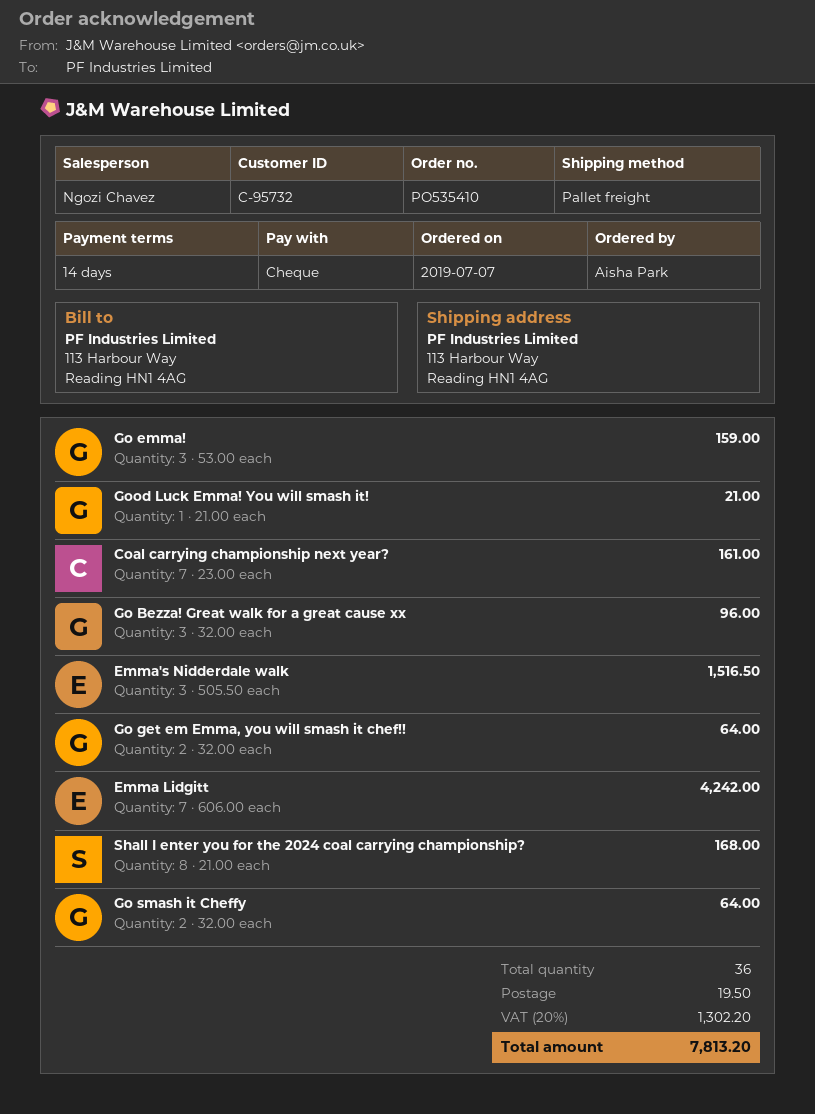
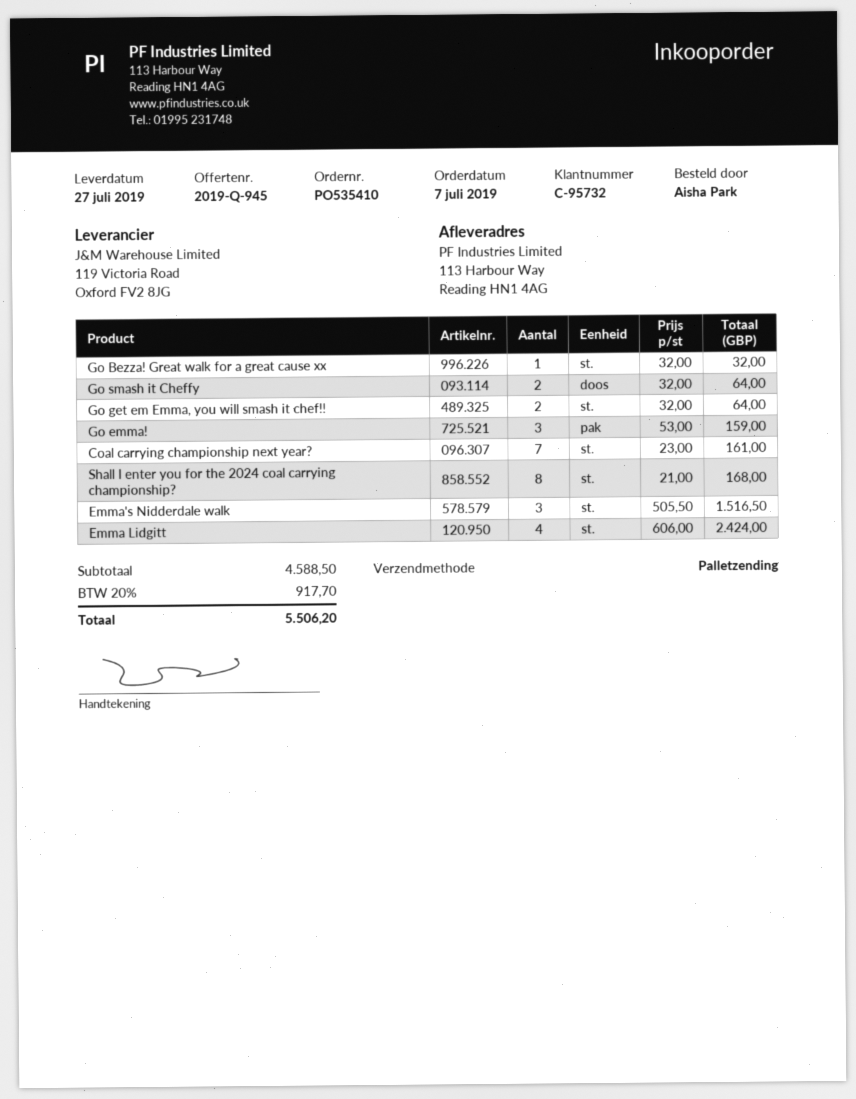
Good Luck Emma! You will smash it!: 1 x 21.00 = 21.00 -> none
Go Bezza! Great walk for a great cause xx: 3 x 32.00 = 96.00 -> 1 x 32.00 = 32.00
Emma Lidgitt: 7 x 606.00 = 4242.00 -> 4 x 606.00 = 2424.00
shipping: 19.50 -> none
tax: 20% = 1302.20 -> 20% = 917.70
total: 7813.20 -> 5506.20

